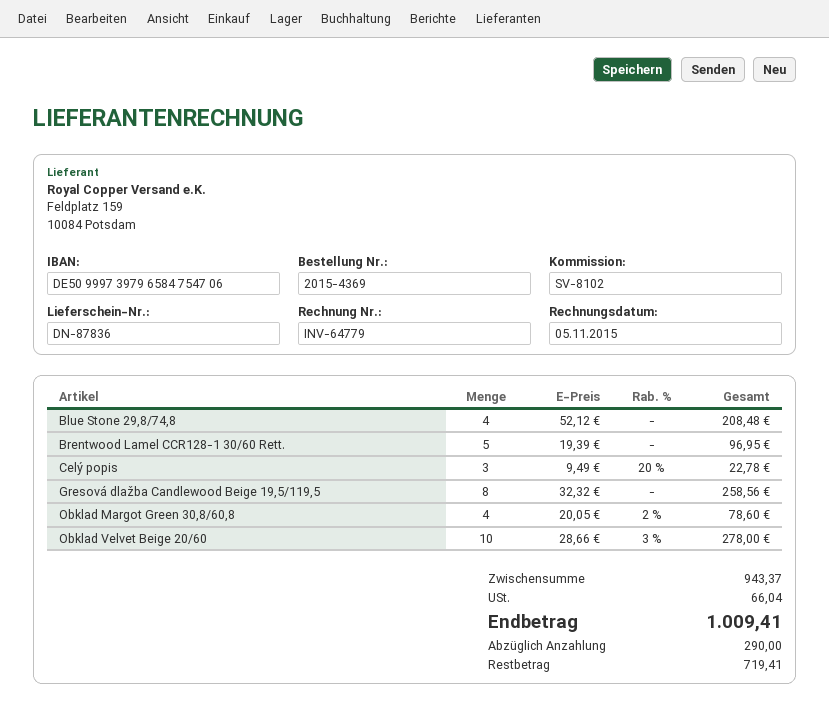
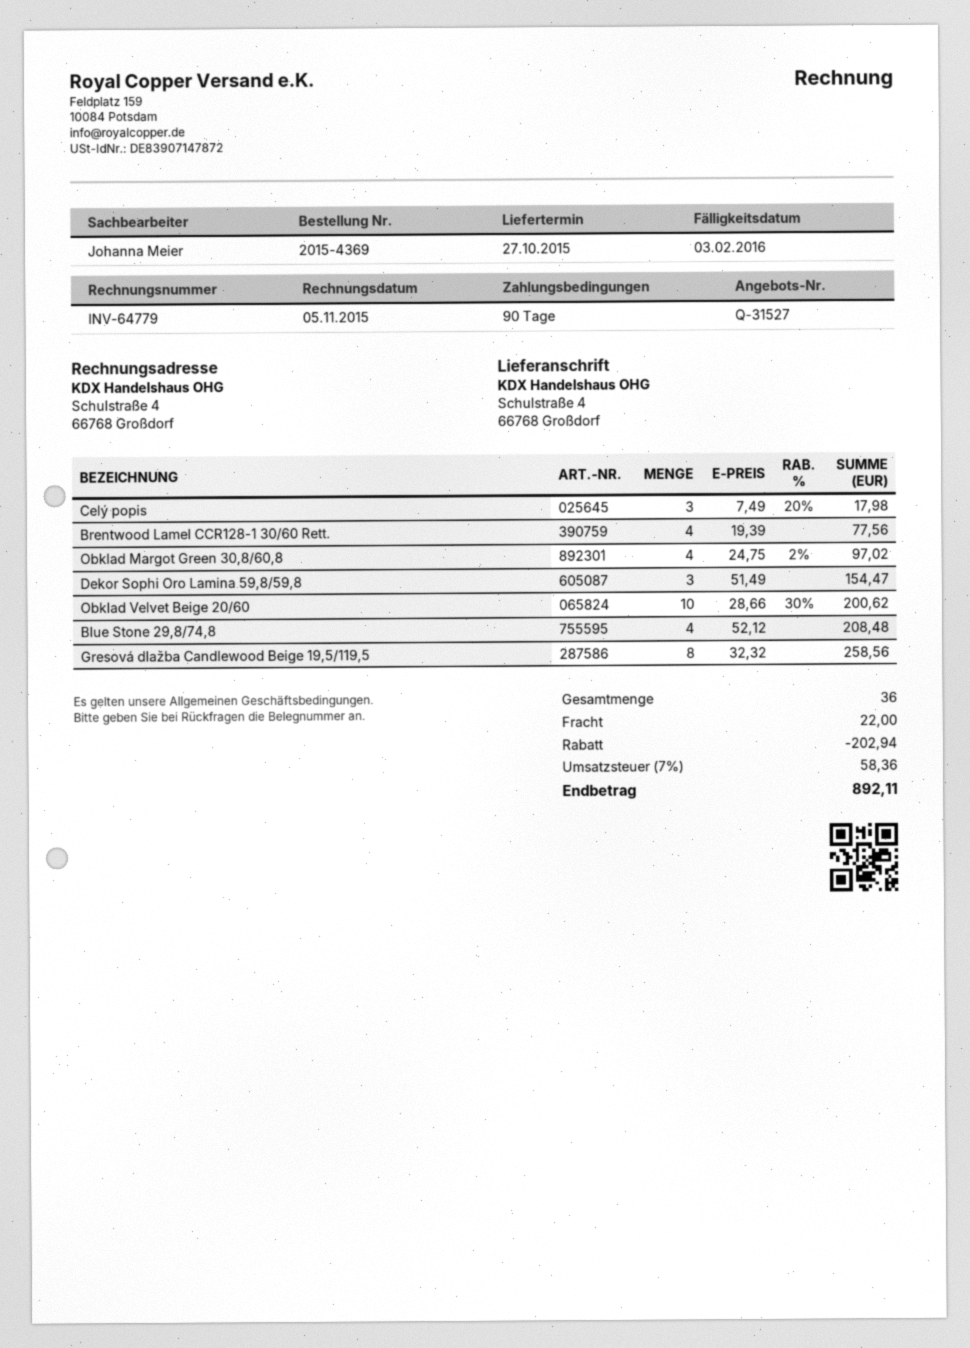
Brentwood Lamel CCR128-1 30/60 Rett.: 5 x 19.39 = 96.95 -> 4 x 19.39 = 77.56
Celý popis: 3 x 9.49 - 20% = 22.78 -> 3 x 7.49 - 20% = 17.98
Obklad Margot Green 30,8/60,8: 4 x 20.05 - 2% = 78.60 -> 4 x 24.75 - 2% = 97.02
Obklad Velvet Beige 20/60: 10 x 28.66 - 3% = 278.00 -> 10 x 28.66 - 30% = 200.62
Dekor Sophi Oro Lamina 59,8/59,8: none -> 3 x 51.49 = 154.47
discount: none -> 202.94
shipping: none -> 22.00
tax: 66.04 -> 58.36
total: 1009.41 -> 892.11

